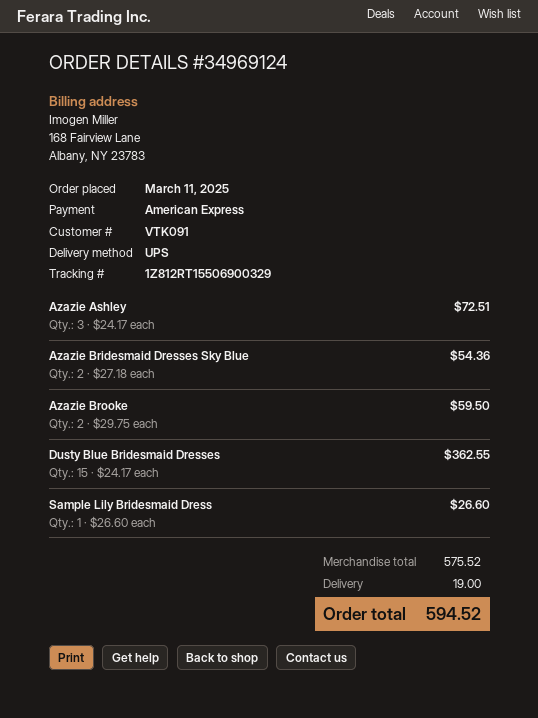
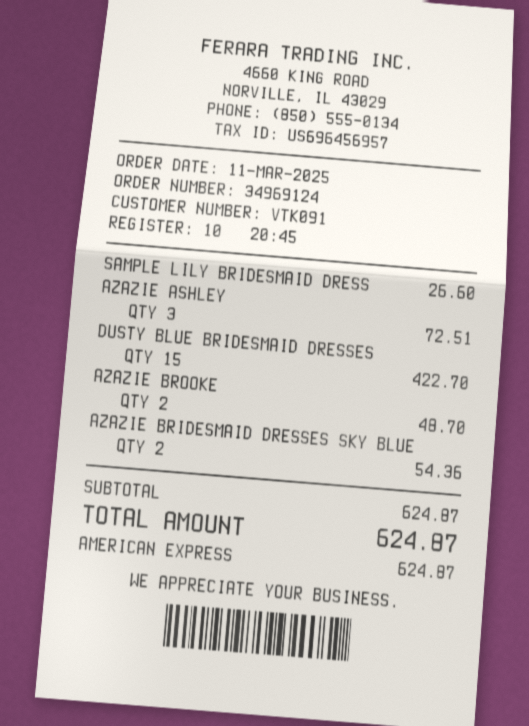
Azazie Brooke: 2 for 59.50 -> 2 for 48.70
Dusty Blue Bridesmaid Dresses: 15 for 362.55 -> 15 for 422.70
subtotal: 575.52 -> 624.87
shipping: 19.00 -> none
total: 594.52 -> 624.87

